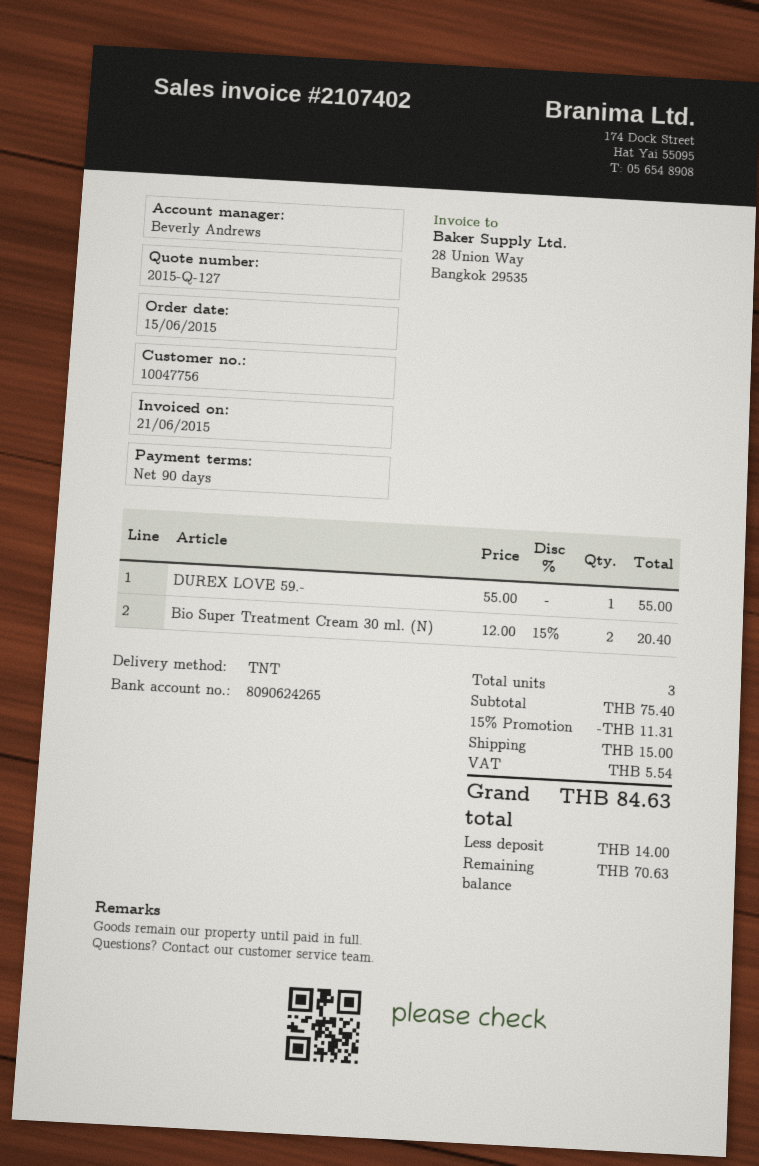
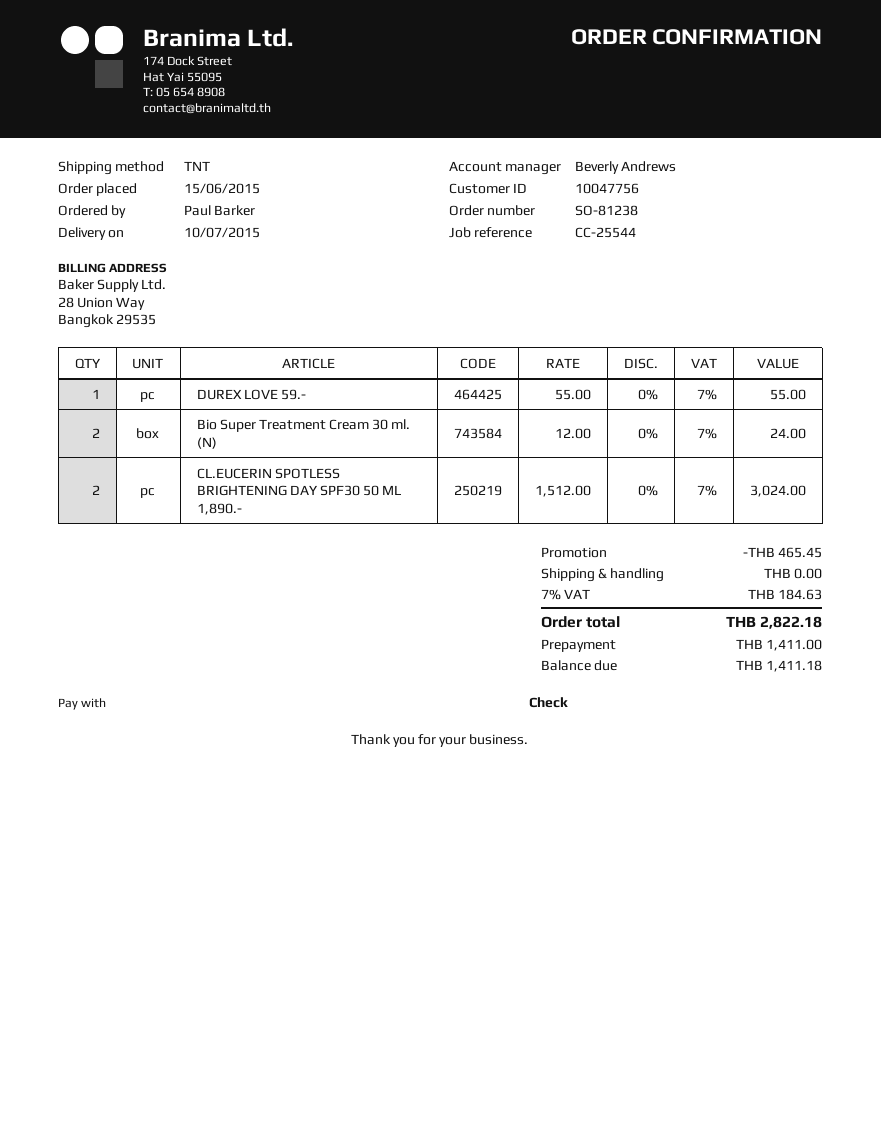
Bio Super Treatment Cream 30 ml. (N): 2 x 12.00 - 15% = 20.40 -> 2 x 12.00 = 24.00
CL.EUCERIN SPOTLESS BRIGHTENING DAY SPF30 50 ML 1,890.-: none -> 2 x 1512.00 = 3024.00
discount: 11.31 -> 465.45
shipping: 15.00 -> 0.00
tax: 5.54 -> 184.63
total: 84.63 -> 2822.18
deposit: 14.00 -> 1411.00
balance: 70.63 -> 1411.18

